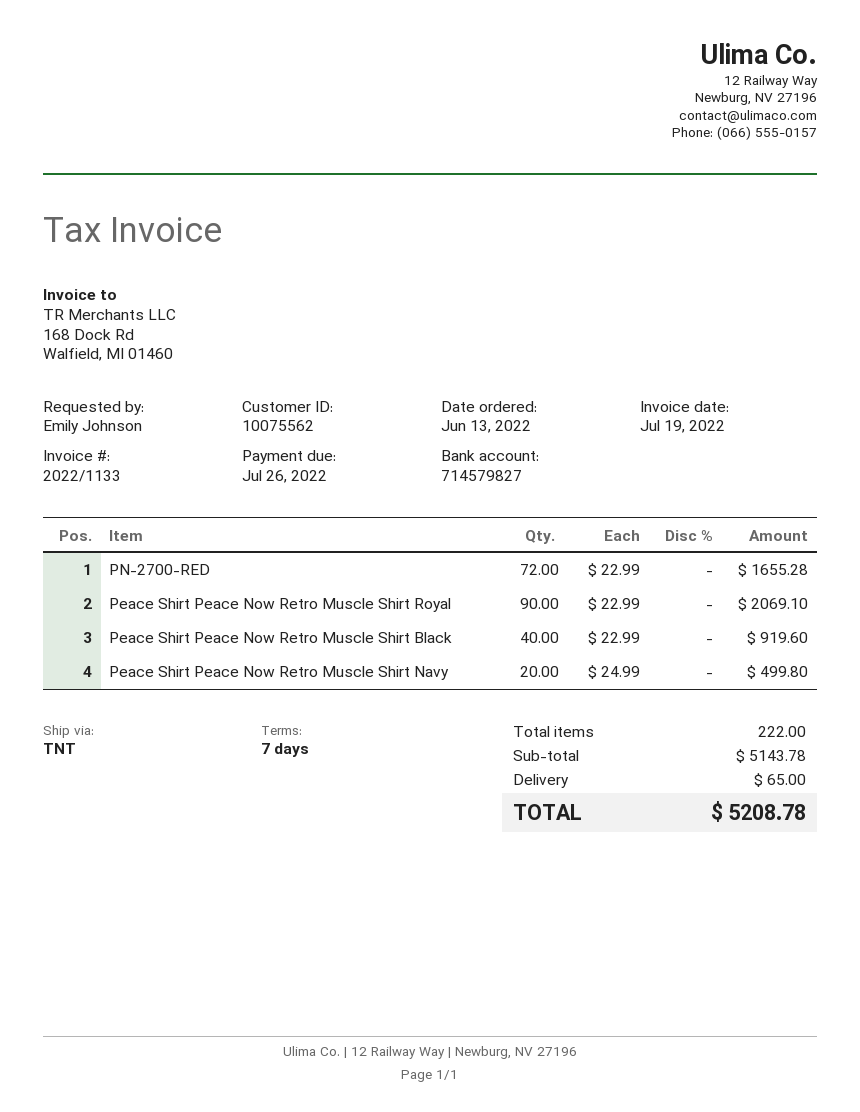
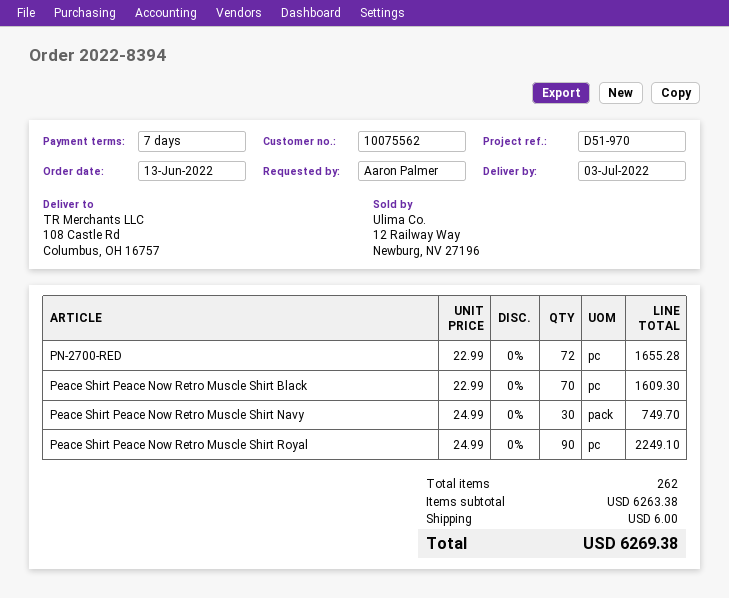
ordered by: Emily Johnson -> Aaron Palmer
Peace Shirt Peace Now Retro Muscle Shirt Royal: 90 x 22.99 = 2069.10 -> 90 x 24.99 = 2249.10
Peace Shirt Peace Now Retro Muscle Shirt Black: 40 x 22.99 = 919.60 -> 70 x 22.99 = 1609.30
Peace Shirt Peace Now Retro Muscle Shirt Navy: 20 x 24.99 = 499.80 -> 30 x 24.99 = 749.70
total quantity: 222 -> 262
subtotal: 5143.78 -> 6263.38
shipping: 65.00 -> 6.00
total: 5208.78 -> 6269.38

